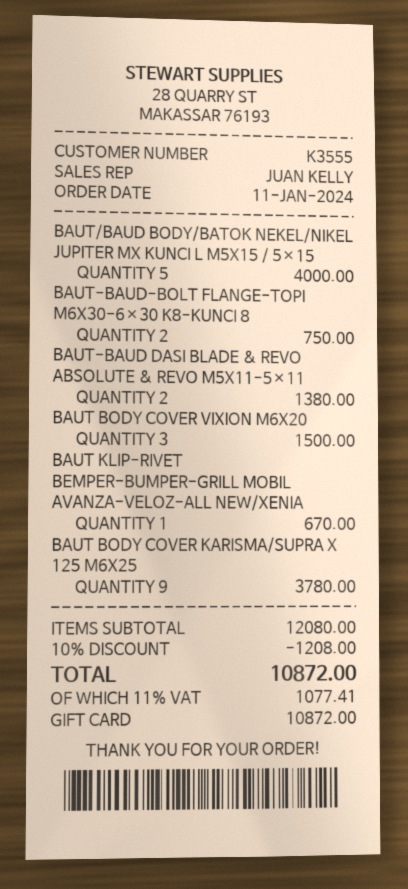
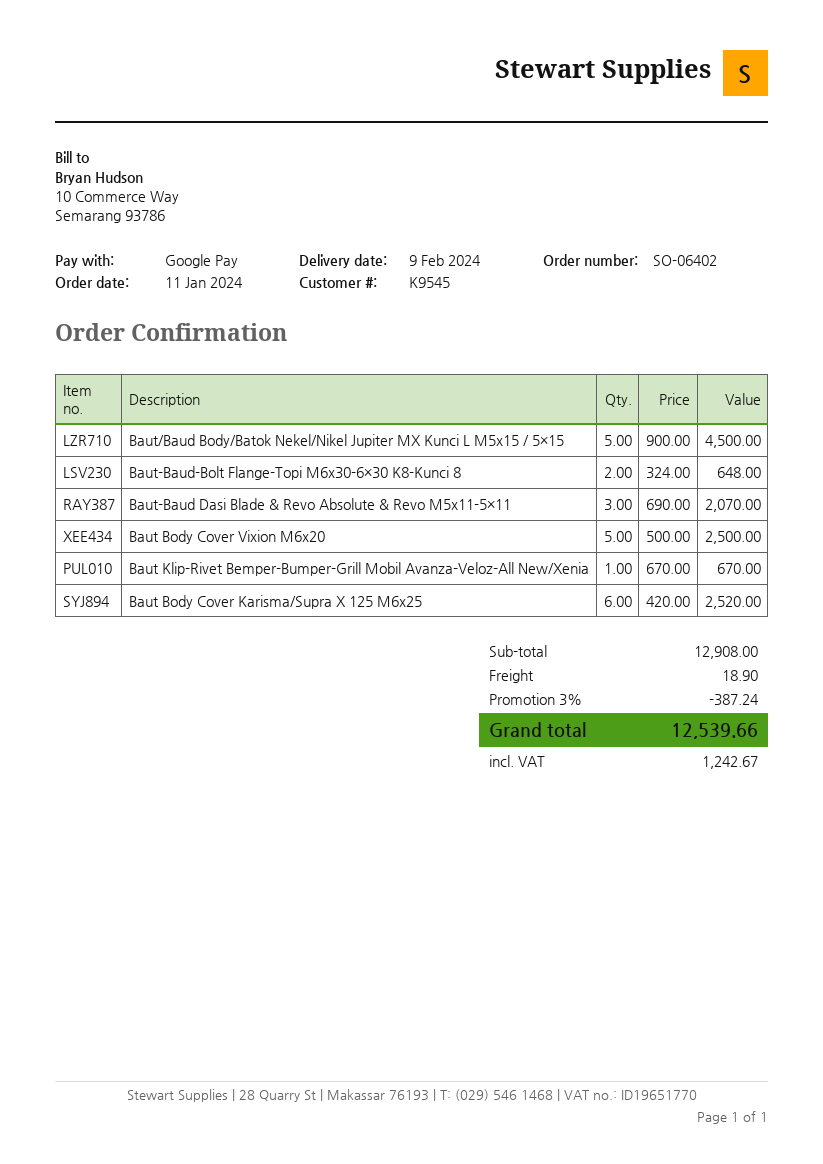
customer number: K3555 -> K9545
payment method: gift card -> Google Pay
BAUT/BAUD BODY/BATOK NEKEL/NIKEL JUPITER MX KUNCI L M5X15 / 5×15: 5 for 4000.00 -> 5 for 4500.00
BAUT-BAUD-BOLT FLANGE-TOPI M6X30-6×30 K8-KUNCI 8: 2 for 750.00 -> 2 for 648.00
BAUT-BAUD DASI BLADE & REVO ABSOLUTE & REVO M5X11-5×11: 2 for 1380.00 -> 3 for 2070.00
BAUT BODY COVER VIXION M6X20: 3 for 1500.00 -> 5 for 2500.00
BAUT BODY COVER KARISMA/SUPRA X 125 M6X25: 9 for 3780.00 -> 6 for 2520.00
subtotal: 12080.00 -> 12908.00
discount: 10% = 1208.00 -> 3% = 387.24
shipping: none -> 18.90
tax: 1077.41 -> 1242.67
total: 10872.00 -> 12539.66

